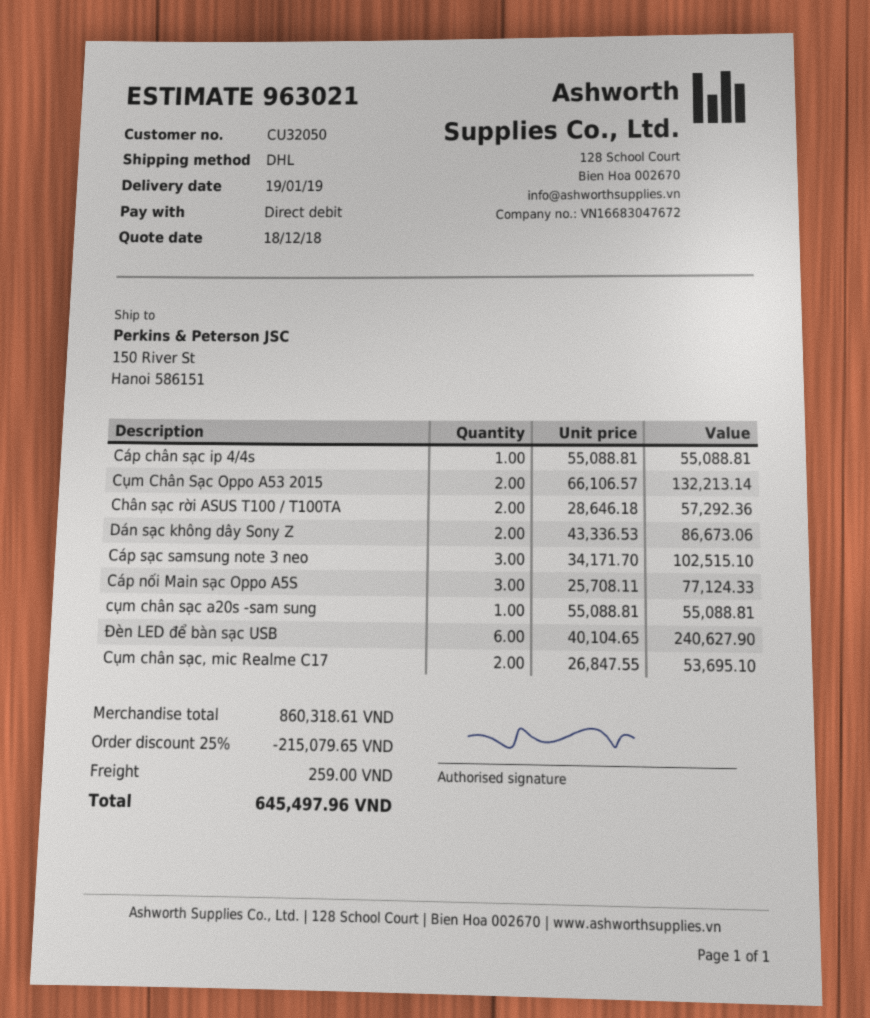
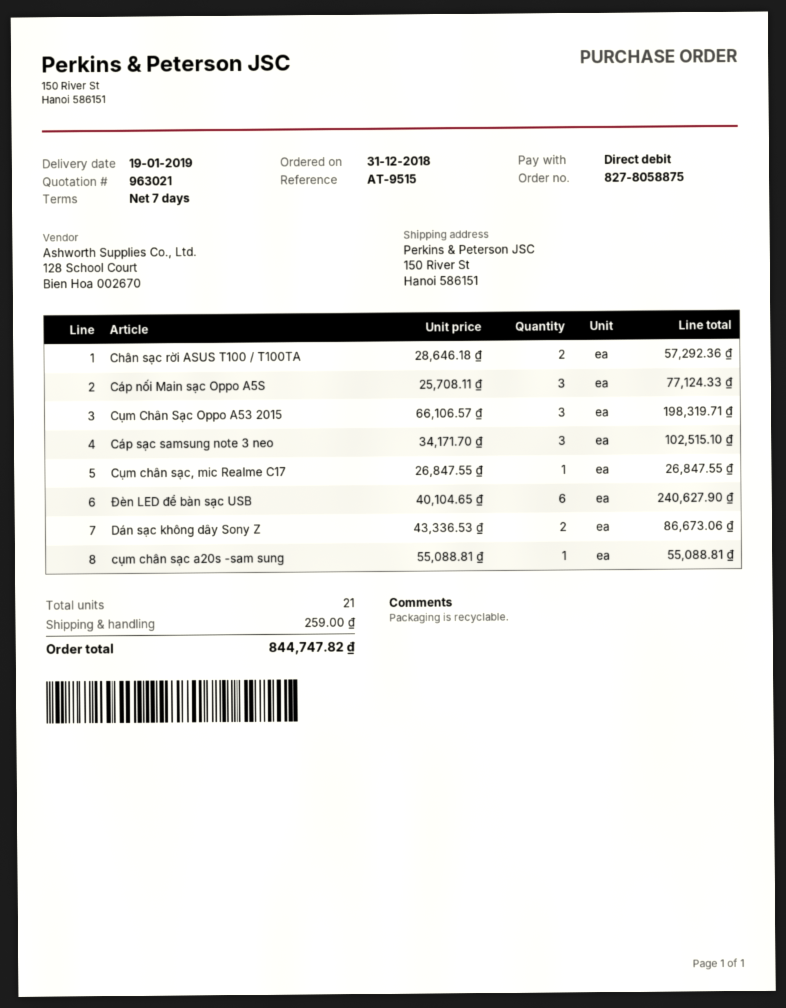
Cáp chân sạc ip 4/4s: 1 x 55088.81 = 55088.81 -> none
Cụm Chân Sạc Oppo A53 2015: 2 x 66106.57 = 132213.14 -> 3 x 66106.57 = 198319.71
Cụm chân sạc, mic Realme C17: 2 x 26847.55 = 53695.10 -> 1 x 26847.55 = 26847.55
discount: 25% = 215079.65 -> none
total: 645497.96 -> 844747.82

